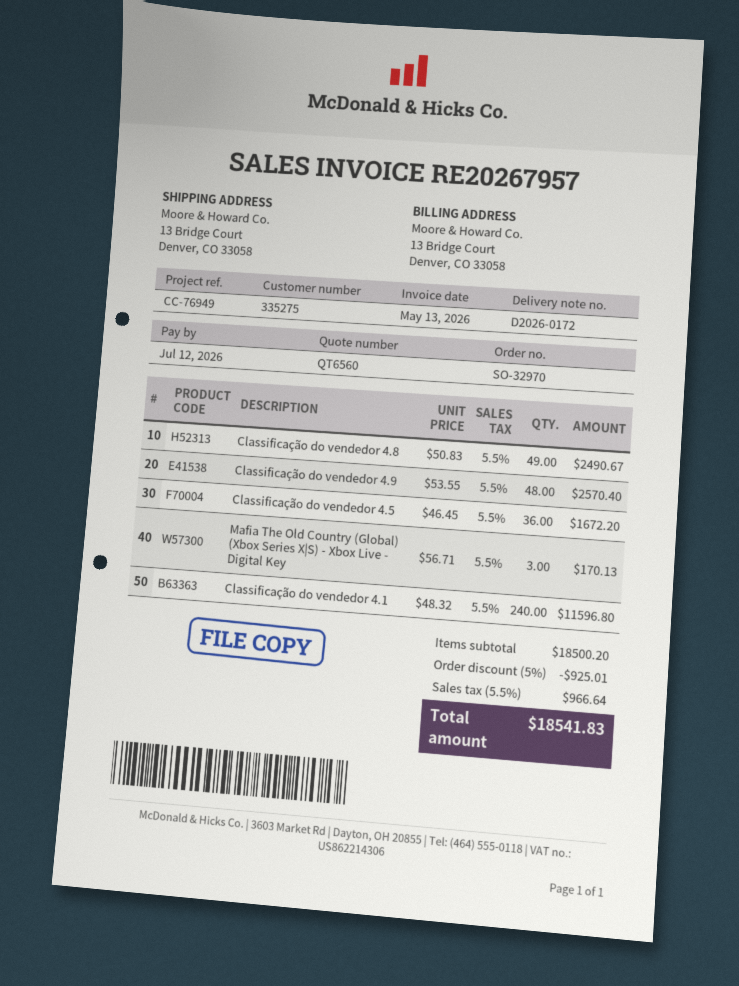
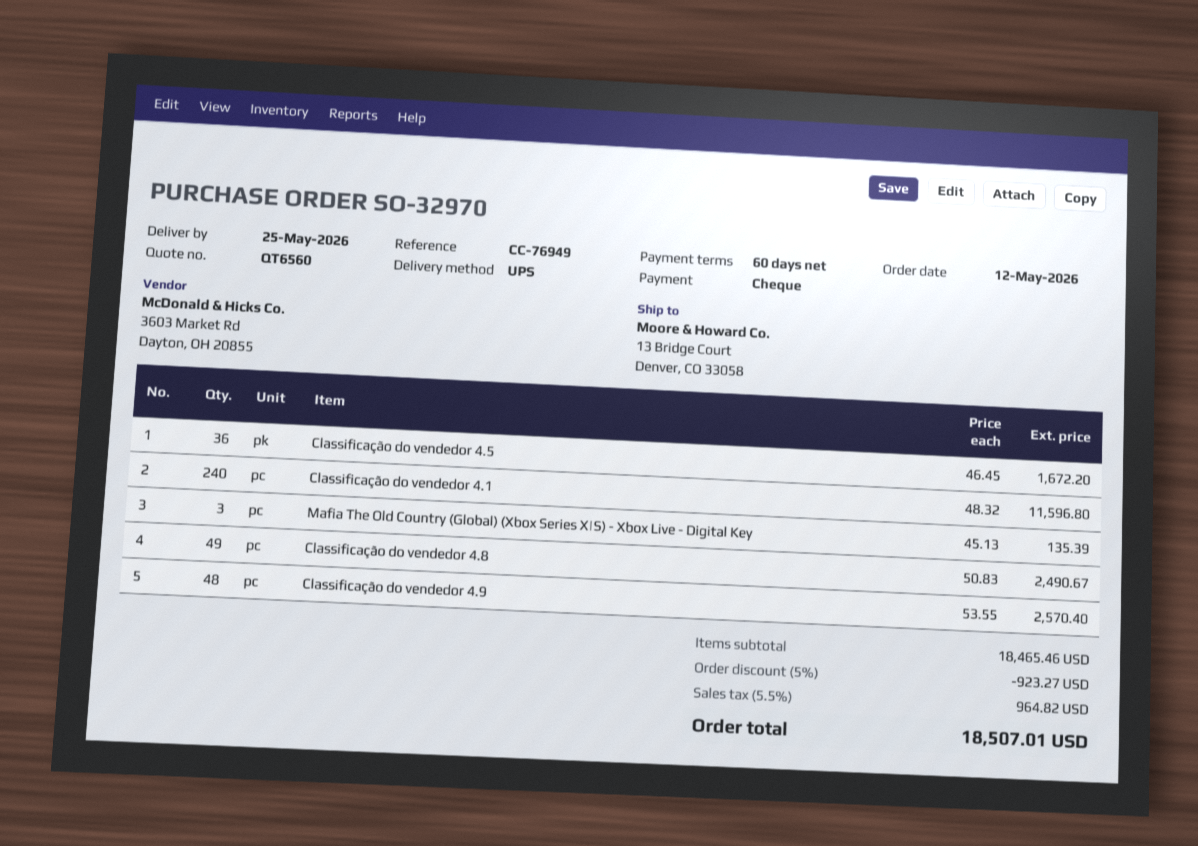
Mafia The Old Country (Global) (Xbox Series X|S) - Xbox Live - Digital Key: 3 x 56.71 = 170.13 -> 3 x 45.13 = 135.39
subtotal: 18500.20 -> 18465.46
discount: 5% = 925.01 -> 5% = 923.27
tax: 5.5% = 966.64 -> 5.5% = 964.82
total: 18541.83 -> 18507.01

